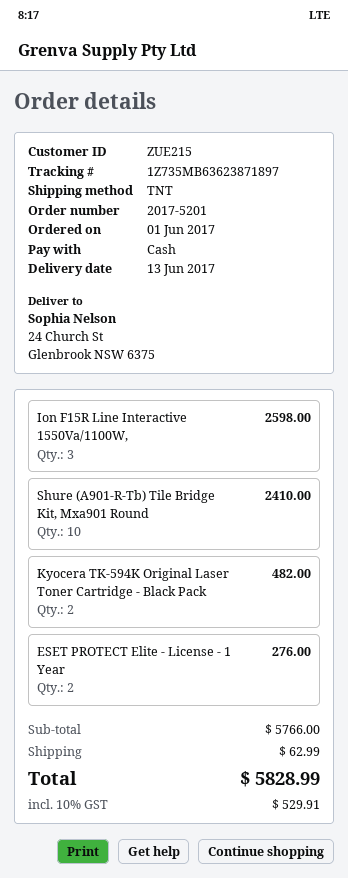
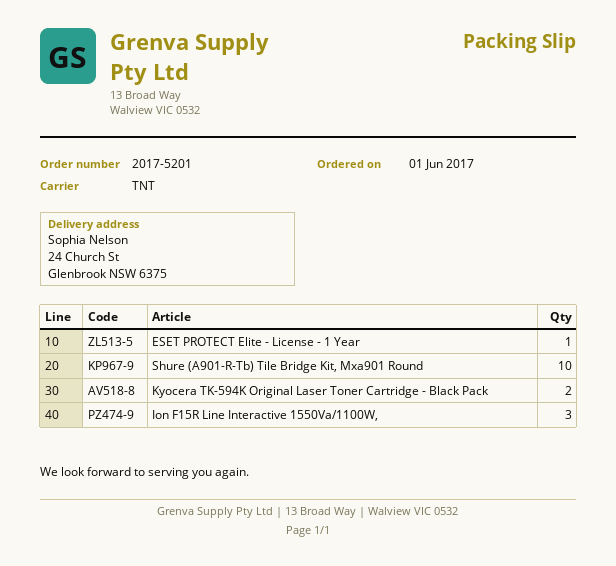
ESET PROTECT Elite - License - 1 Year: 2 -> 1

